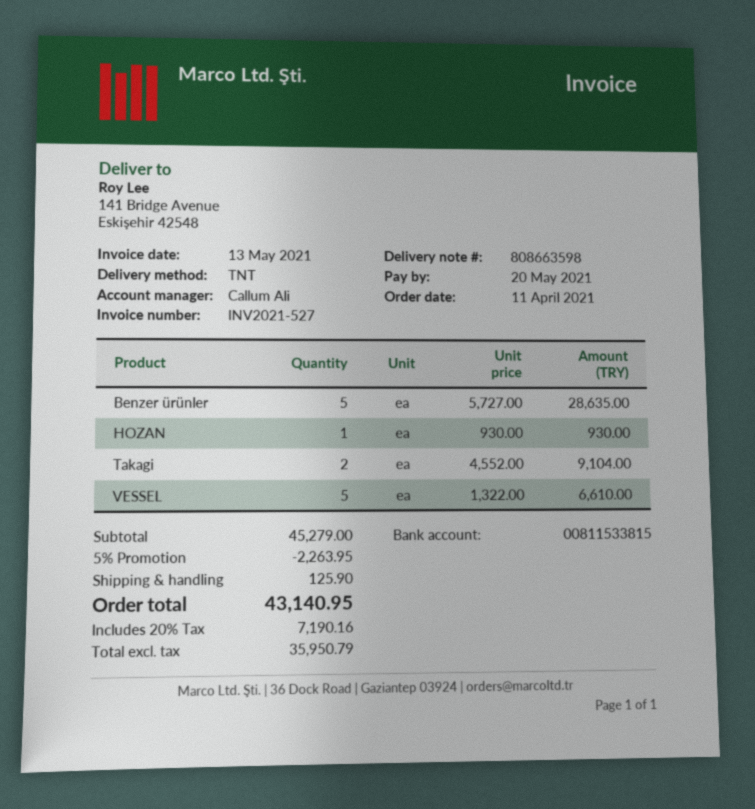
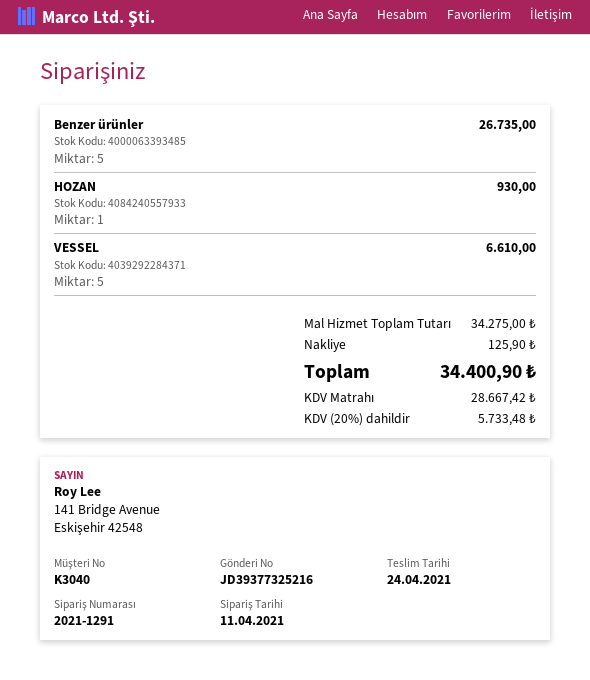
Benzer ürünler: 5 for 28635.00 -> 5 for 26735.00
Takagi: 2 for 9104.00 -> none
subtotal: 45279.00 -> 34275.00
discount: 5% = 2263.95 -> none
net: 35950.79 -> 28667.42
tax: 20% = 7190.16 -> 20% = 5733.48
total: 43140.95 -> 34400.90

